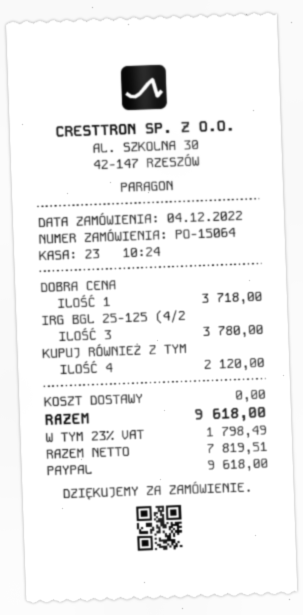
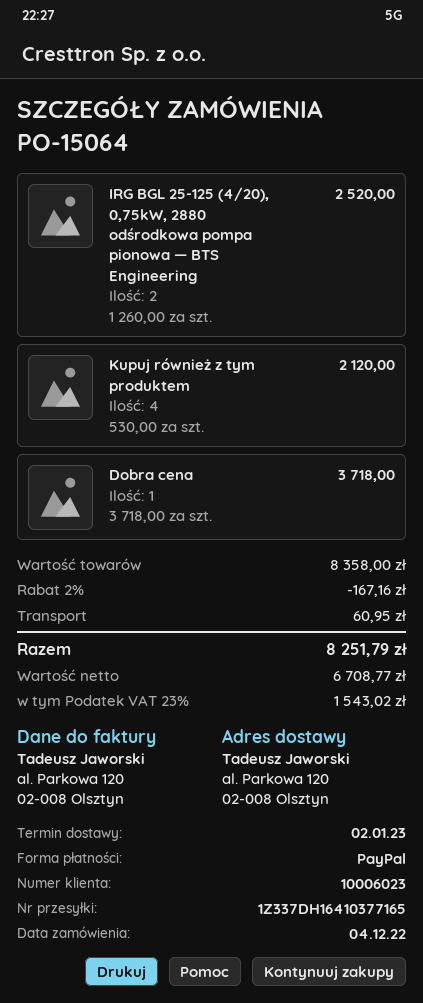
IRG BGL 25-125 (4/2: 3 for 3780.00 -> 2 for 2520.00
discount: none -> 2% = 167.16
shipping: 0.00 -> 60.95
net: 7819.51 -> 6708.77
tax: 23% = 1798.49 -> 23% = 1543.02
total: 9618.00 -> 8251.79

